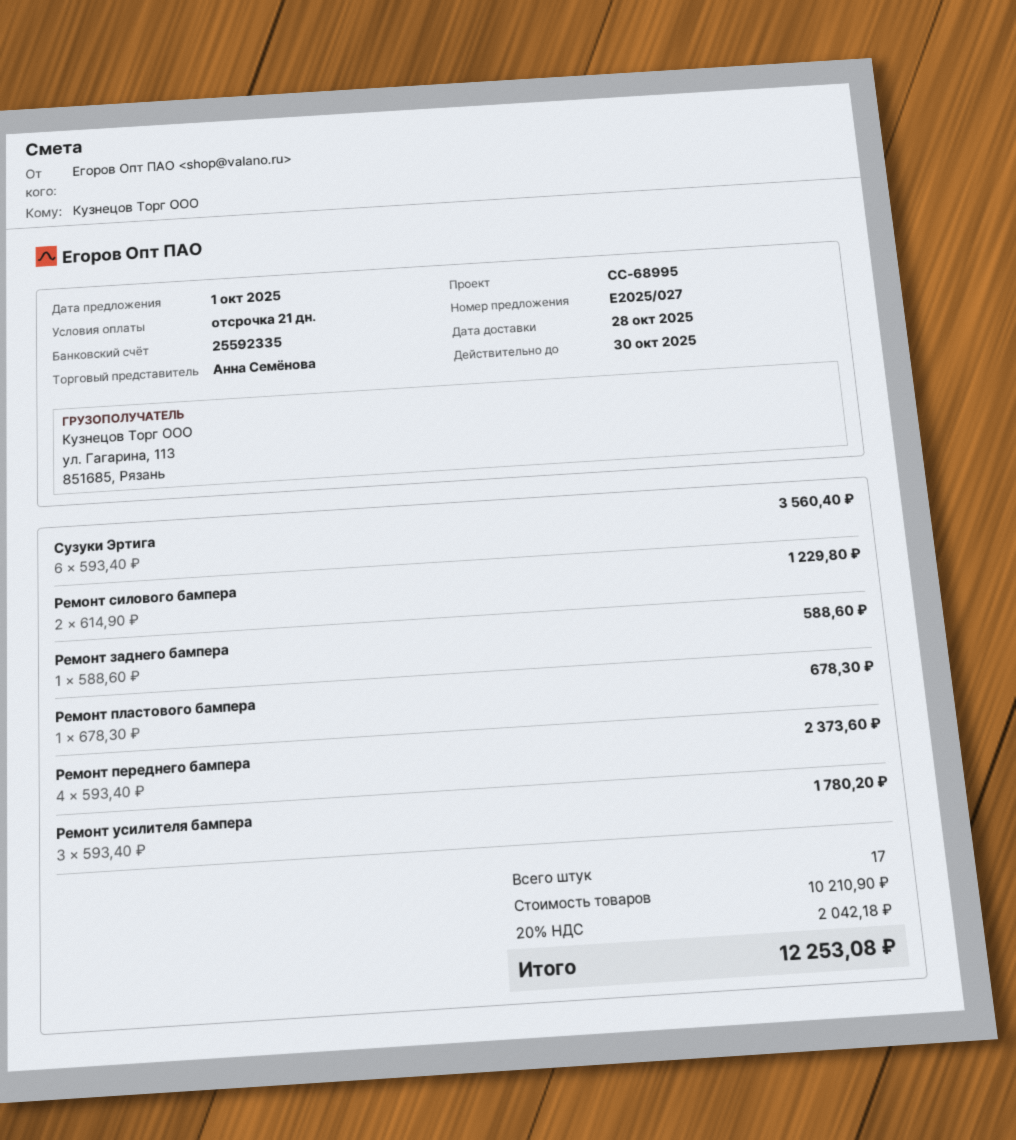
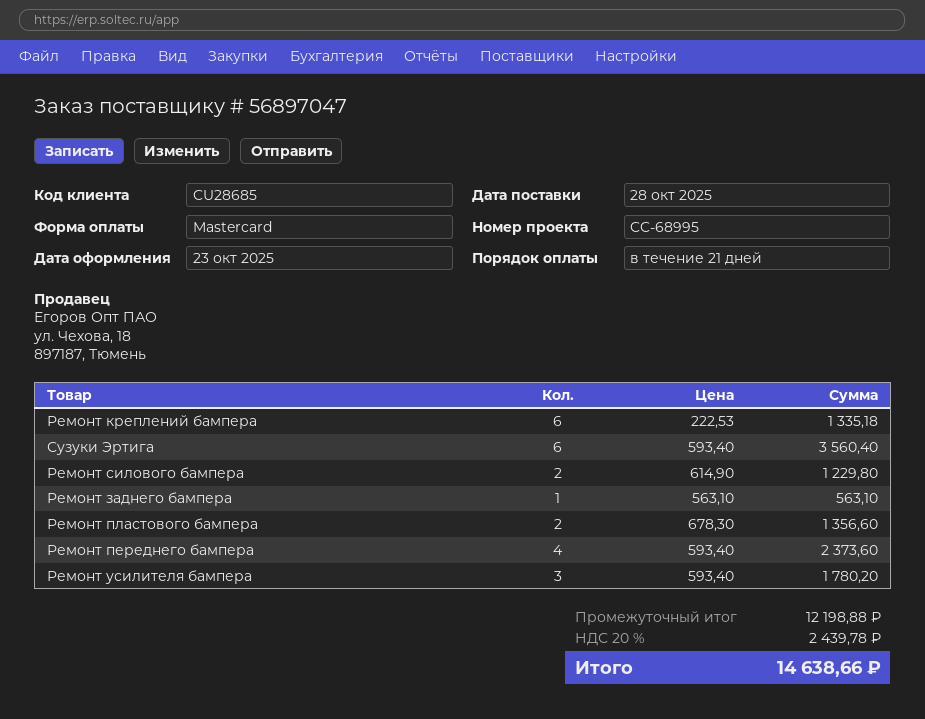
Ремонт заднего бампера: 1 x 588.60 = 588.60 -> 1 x 563.10 = 563.10
Ремонт пластового бампера: 1 x 678.30 = 678.30 -> 2 x 678.30 = 1356.60
Ремонт креплений бампера: none -> 6 x 222.53 = 1335.18
subtotal: 10210.90 -> 12198.88
tax: 20% = 2042.18 -> 20% = 2439.78
total: 12253.08 -> 14638.66

